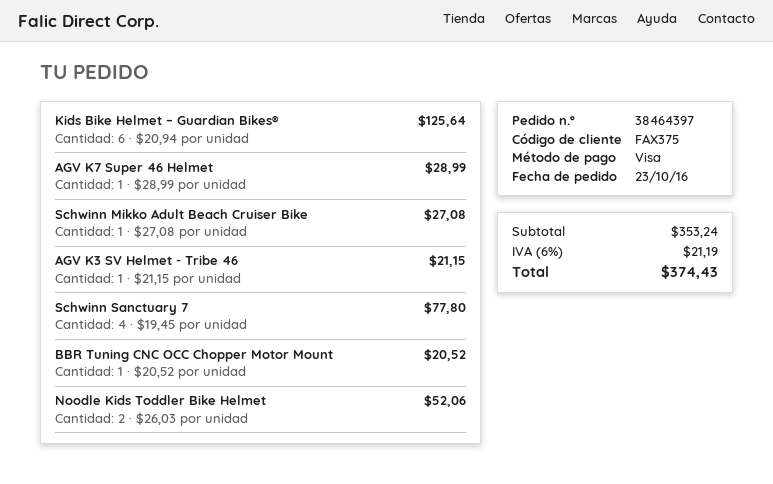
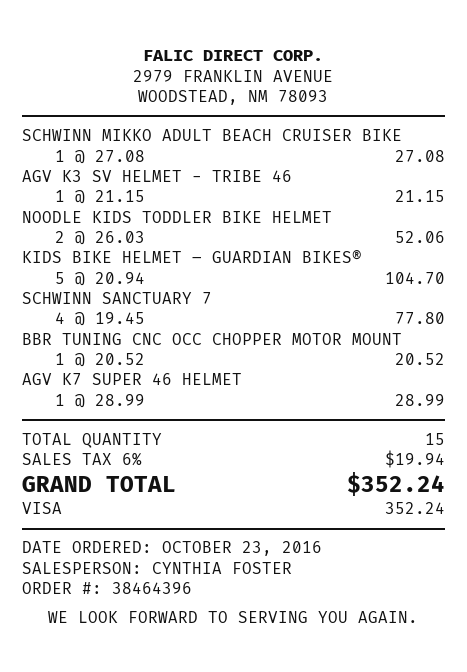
order number: 38464397 -> 38464396
Kids Bike Helmet – Guardian Bikes®: 6 x 20.94 = 125.64 -> 5 x 20.94 = 104.70
tax: 6% = 21.19 -> 6% = 19.94
total: 374.43 -> 352.24

